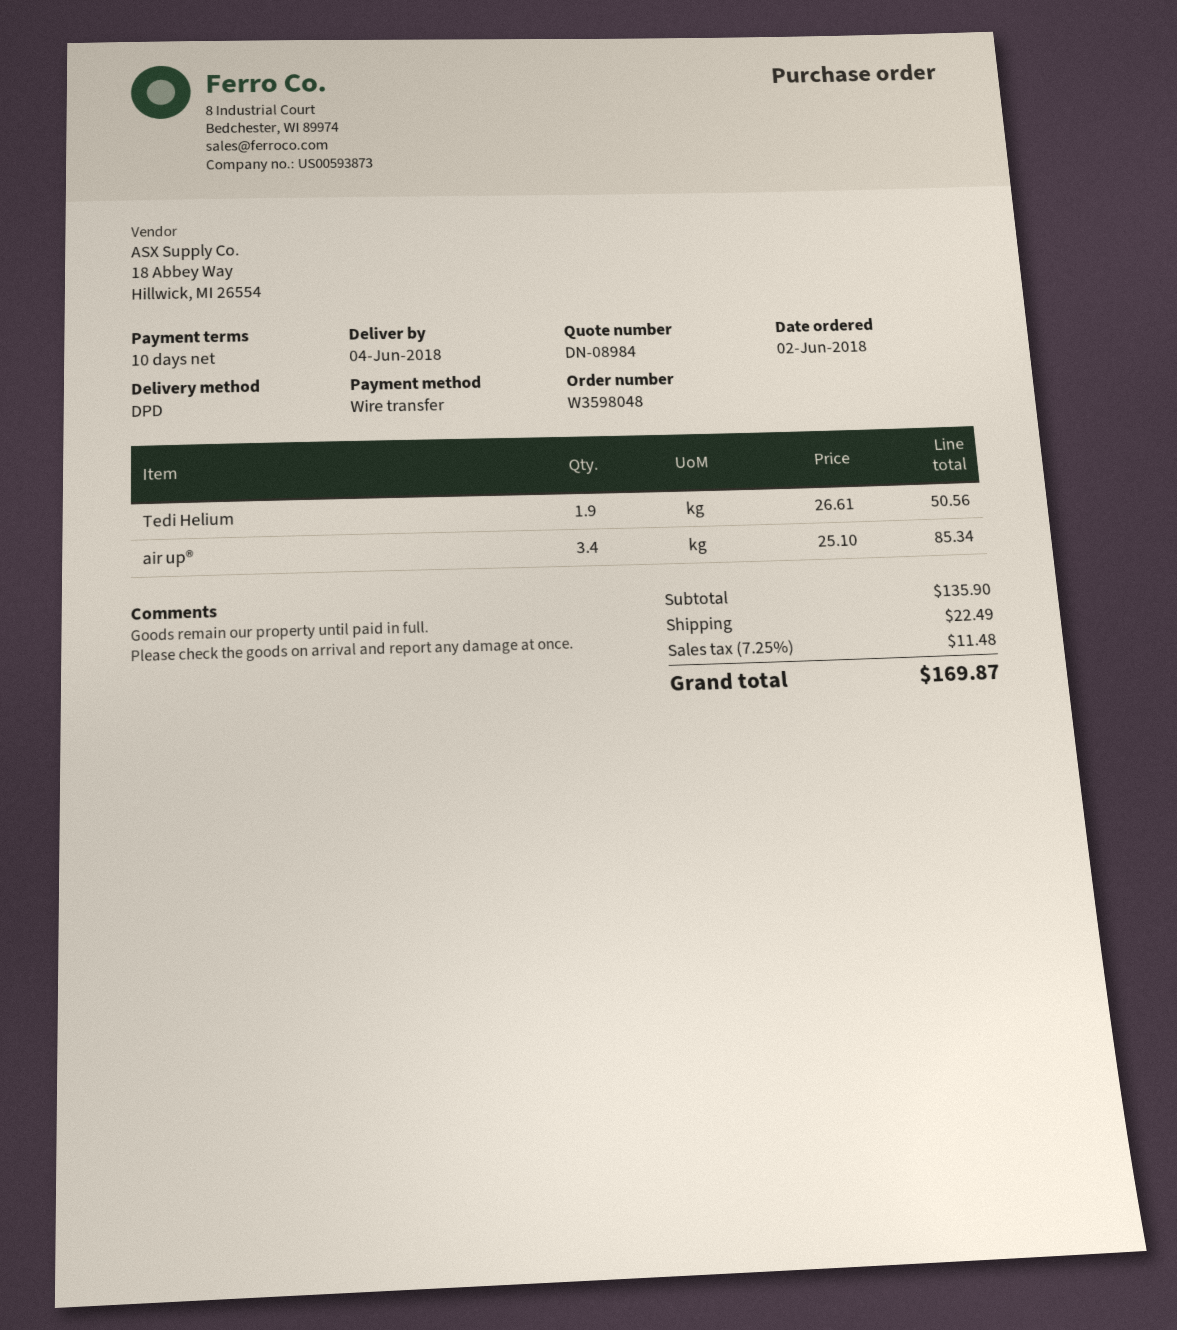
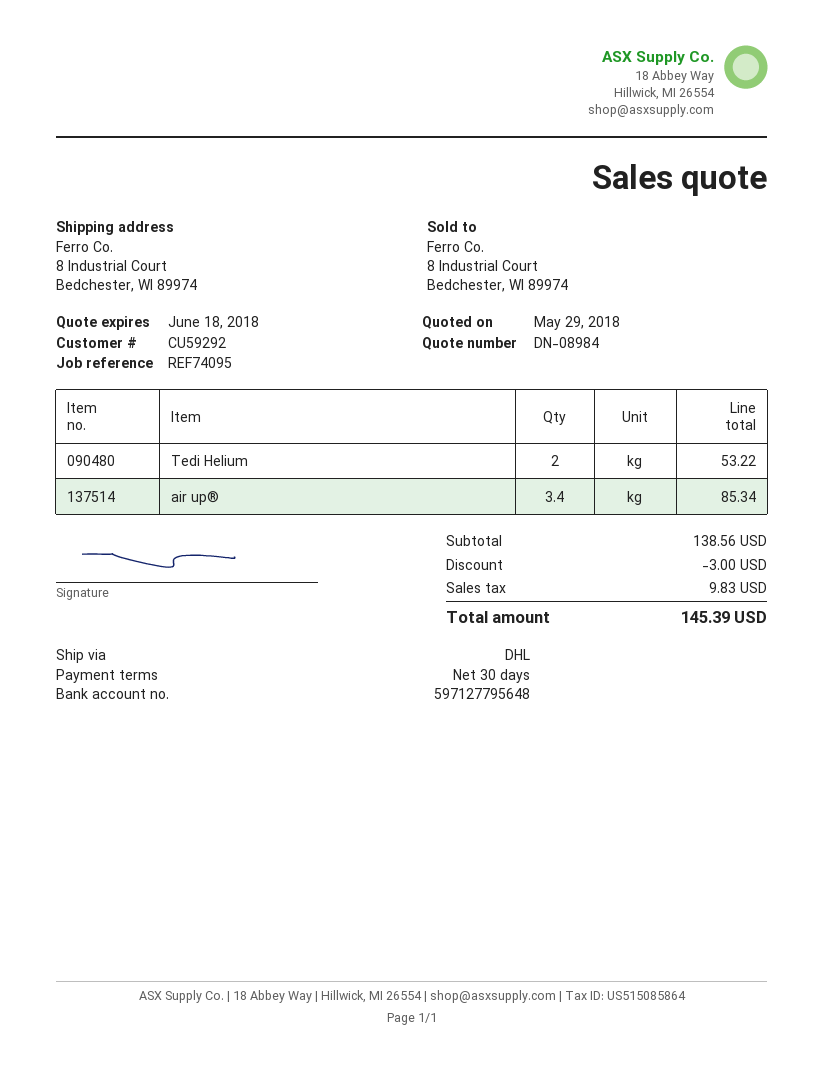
payment terms: 10 days -> 30 days
shipping method: DPD -> DHL
Tedi Helium: 1.9 for 50.56 -> 2 for 53.22
subtotal: 135.90 -> 138.56
discount: none -> 3.00
shipping: 22.49 -> none
tax: 11.48 -> 9.83
total: 169.87 -> 145.39

